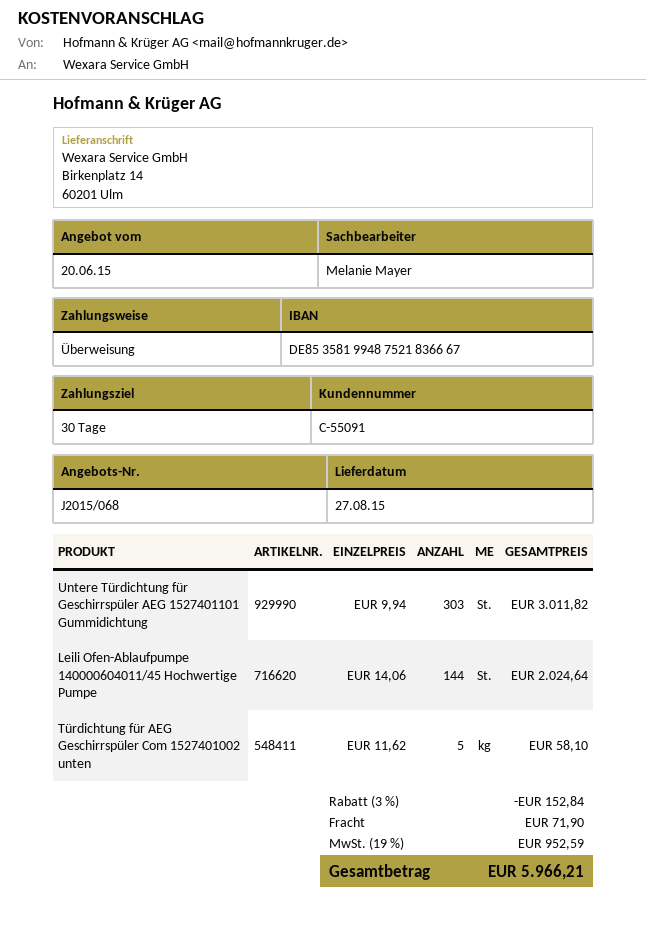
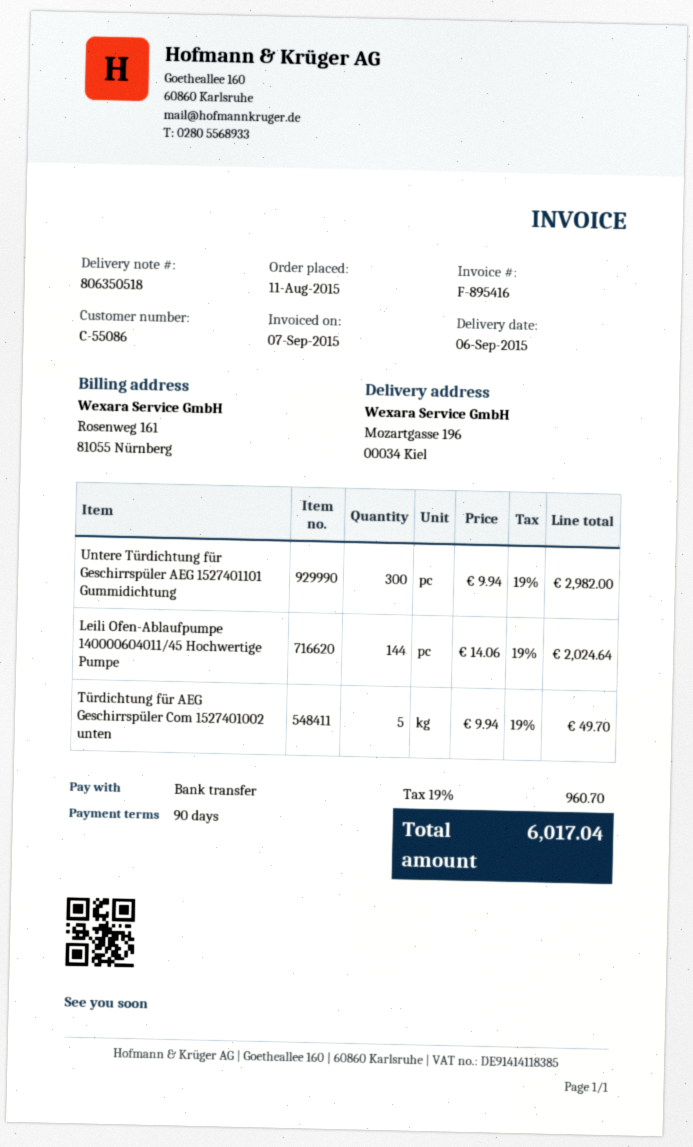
delivery date: 2015-08-27 -> 2015-09-06
payment terms: 30 days -> 90 days
customer number: C-55091 -> C-55086
ship to: Birkenplatz 14, 60201 Ulm -> Mozartgasse 196, 00034 Kiel
Untere Türdichtung für Geschirrspüler AEG 1527401101 Gummidichtung: 303 x 9.94 = 3011.82 -> 300 x 9.94 = 2982.00
Türdichtung für AEG Geschirrspüler Com 1527401002 unten: 5 x 11.62 = 58.10 -> 5 x 9.94 = 49.70
discount: 3% = 152.84 -> none
shipping: 71.90 -> none
tax: 19% = 952.59 -> 19% = 960.70
total: 5966.21 -> 6017.04

